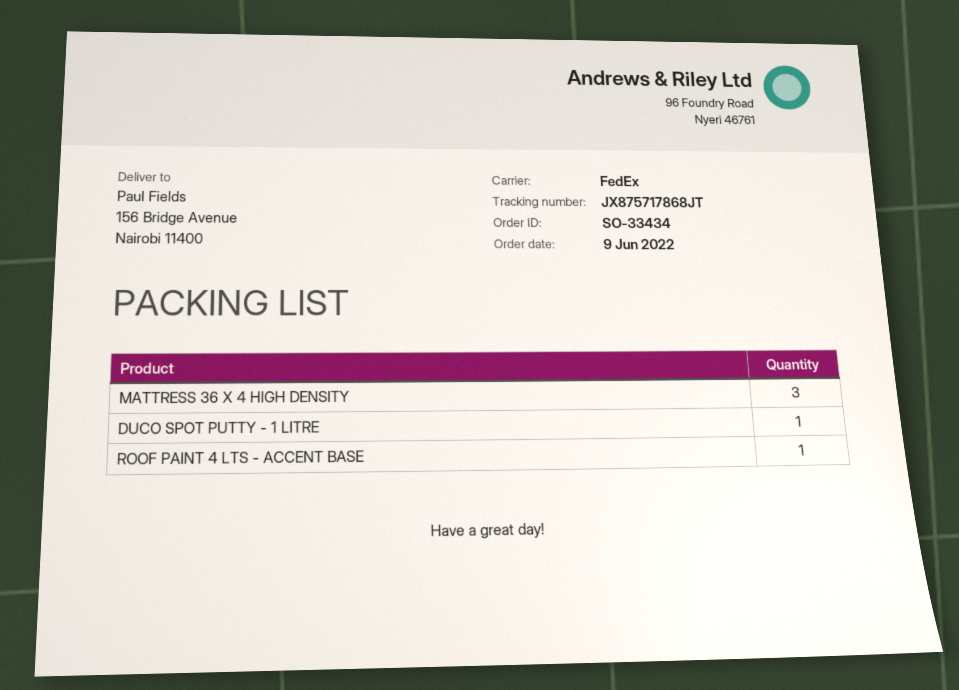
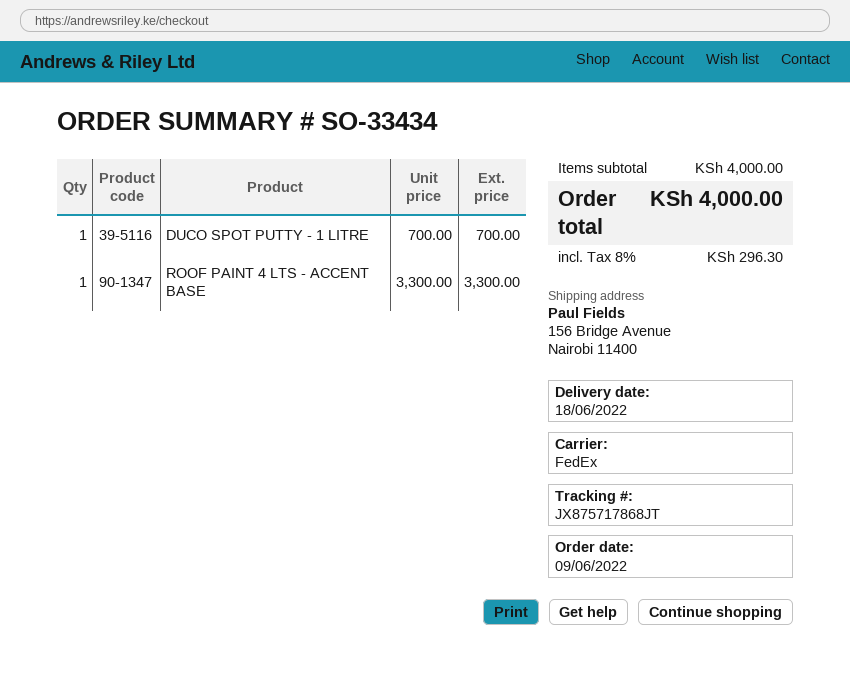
MATTRESS 36 X 4 HIGH DENSITY: 3 -> none

